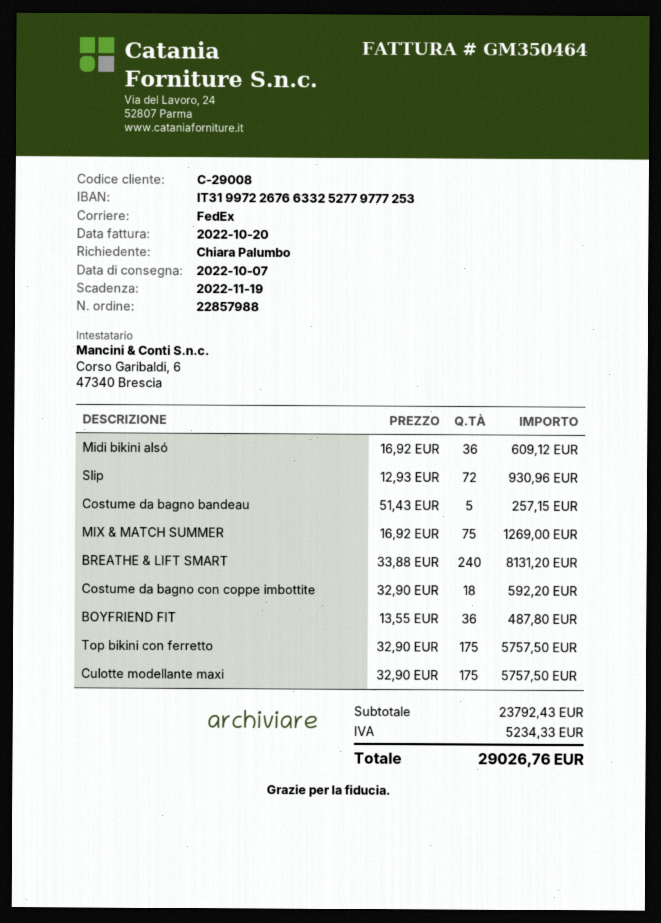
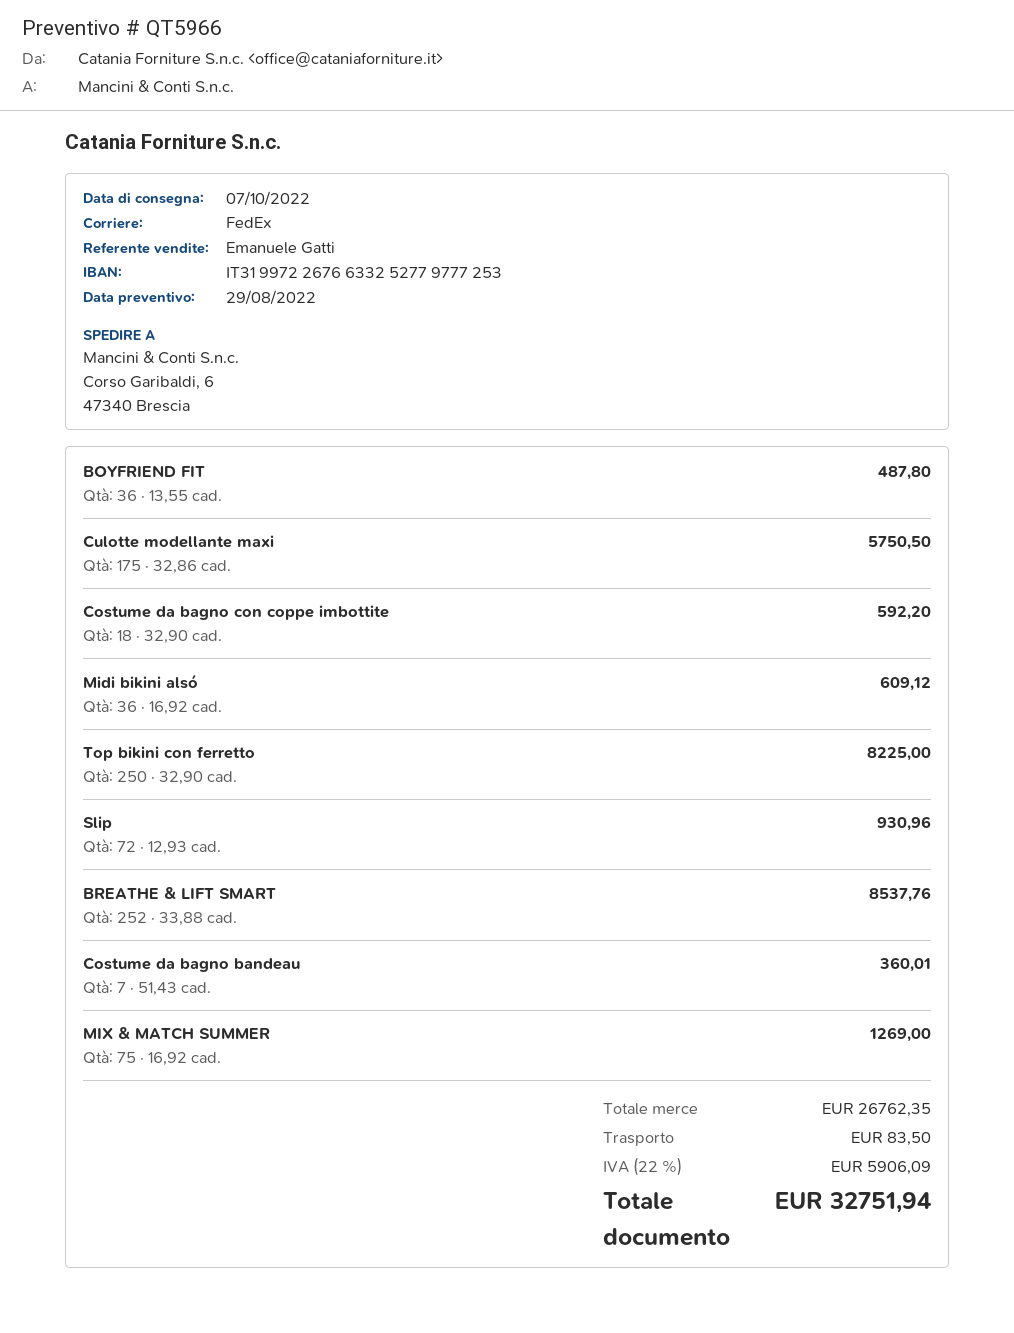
Costume da bagno bandeau: 5 x 51.43 = 257.15 -> 7 x 51.43 = 360.01
BREATHE & LIFT SMART: 240 x 33.88 = 8131.20 -> 252 x 33.88 = 8537.76
Top bikini con ferretto: 175 x 32.90 = 5757.50 -> 250 x 32.90 = 8225.00
Culotte modellante maxi: 175 x 32.90 = 5757.50 -> 175 x 32.86 = 5750.50
subtotal: 23792.43 -> 26762.35
shipping: none -> 83.50
tax: 5234.33 -> 5906.09
total: 29026.76 -> 32751.94

